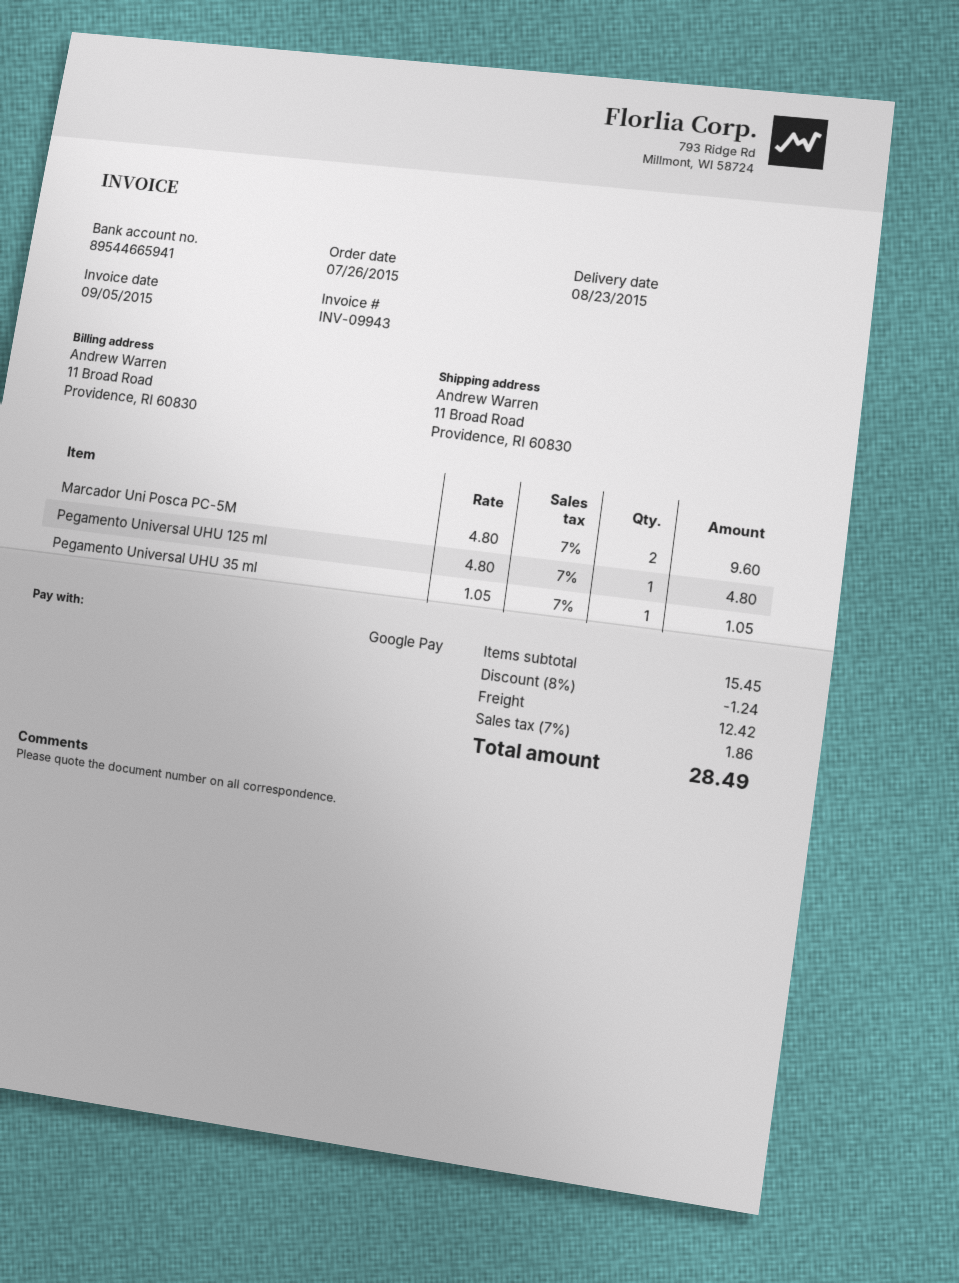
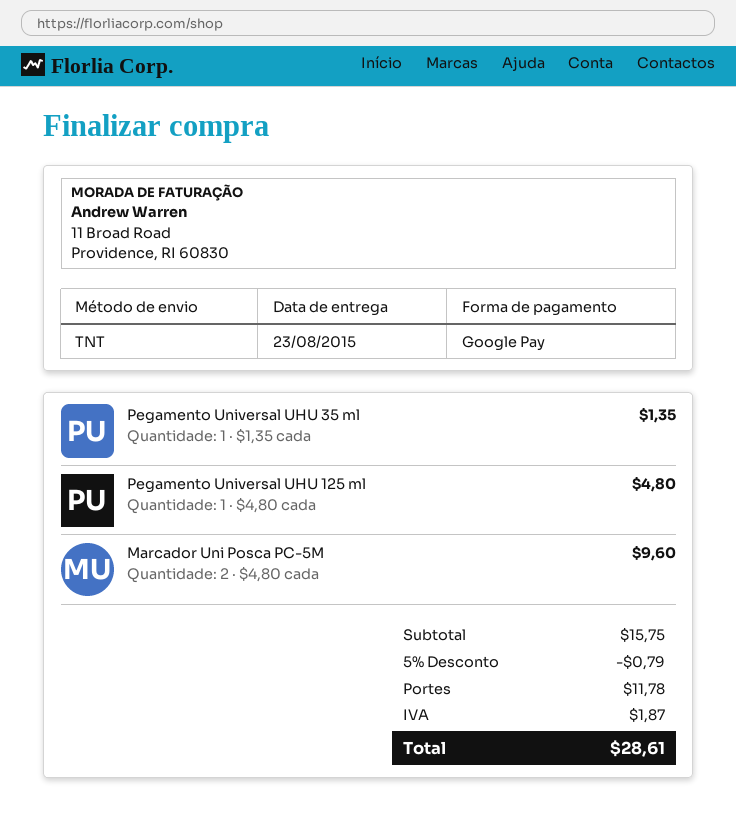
Pegamento Universal UHU 35 ml: 1 x 1.05 = 1.05 -> 1 x 1.35 = 1.35
subtotal: 15.45 -> 15.75
discount: 8% = 1.24 -> 5% = 0.79
shipping: 12.42 -> 11.78
tax: 1.86 -> 1.87
total: 28.49 -> 28.61

